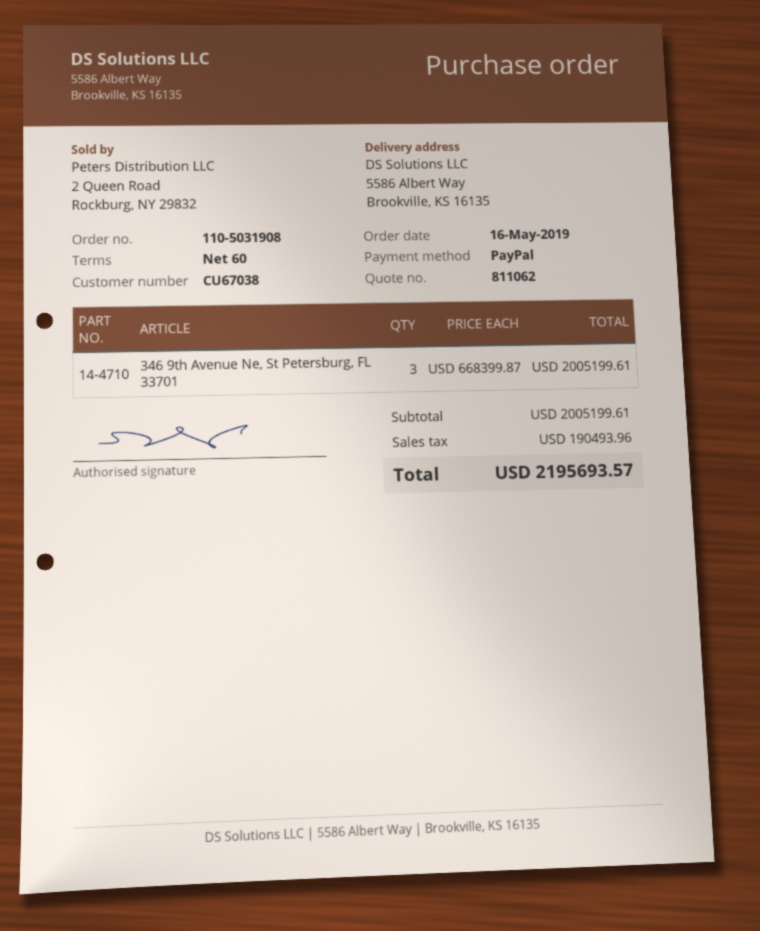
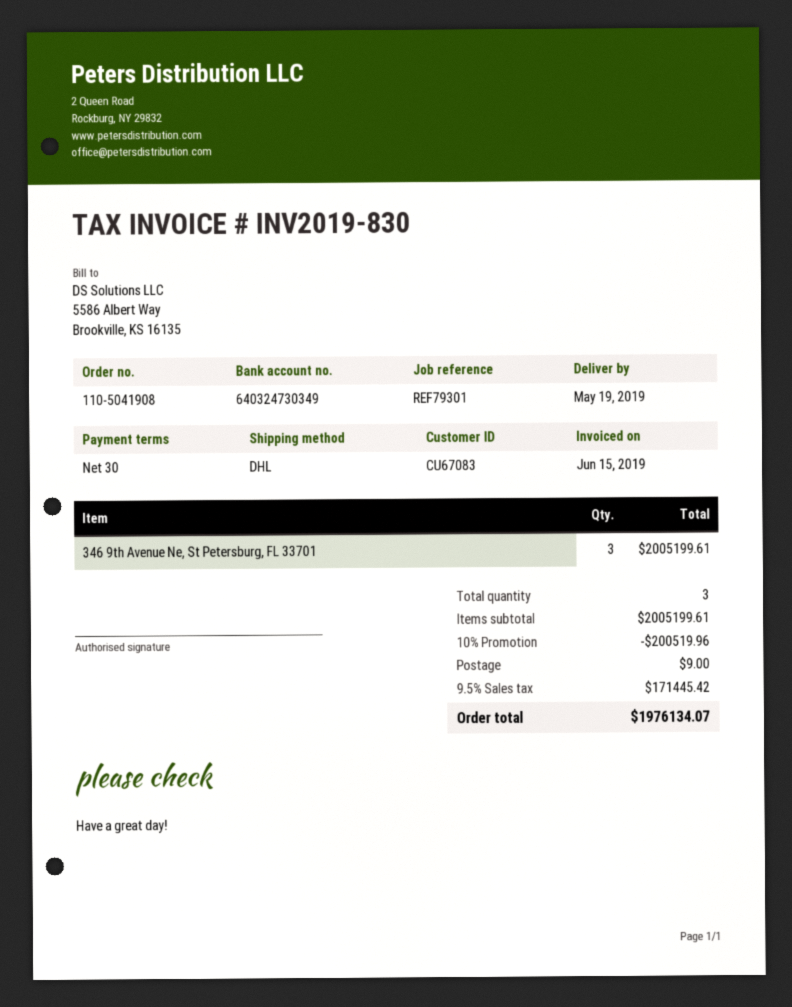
order number: 110-5031908 -> 110-5041908
payment terms: 60 days -> 30 days
customer number: CU67038 -> CU67083
discount: none -> 10% = 200519.96
shipping: none -> 9.00
tax: 190493.96 -> 171445.42
total: 2195693.57 -> 1976134.07

